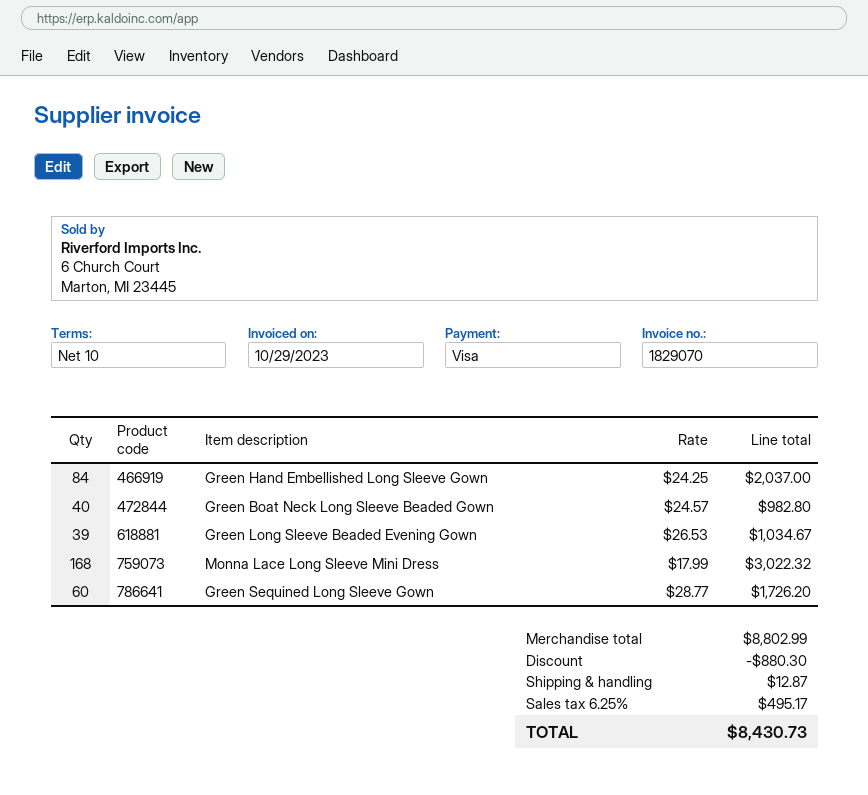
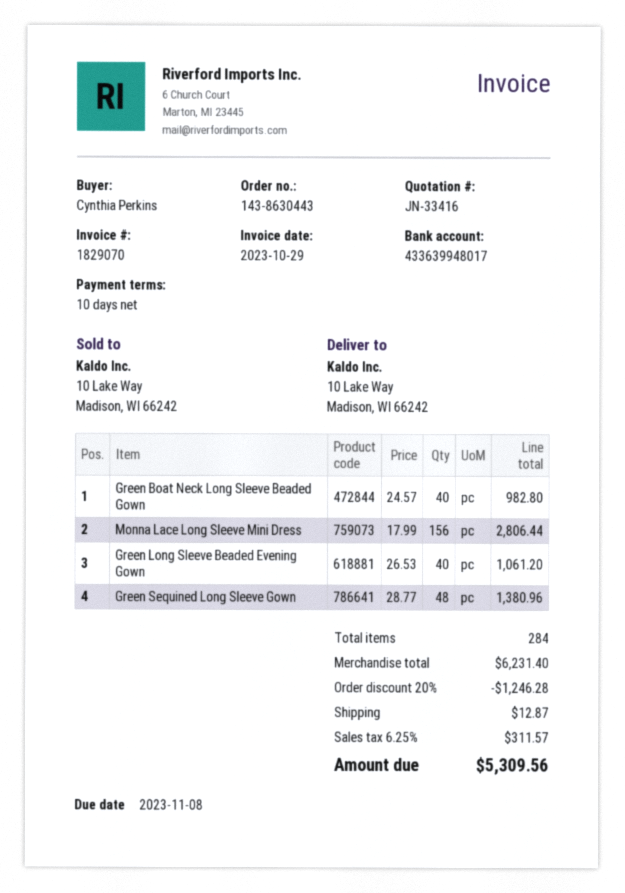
Green Hand Embellished Long Sleeve Gown: 84 x 24.25 = 2037.00 -> none
Green Long Sleeve Beaded Evening Gown: 39 x 26.53 = 1034.67 -> 40 x 26.53 = 1061.20
Monna Lace Long Sleeve Mini Dress: 168 x 17.99 = 3022.32 -> 156 x 17.99 = 2806.44
Green Sequined Long Sleeve Gown: 60 x 28.77 = 1726.20 -> 48 x 28.77 = 1380.96
subtotal: 8802.99 -> 6231.40
discount: 880.30 -> 1246.28
tax: 6.25% = 495.17 -> 6.25% = 311.57
total: 8430.73 -> 5309.56

